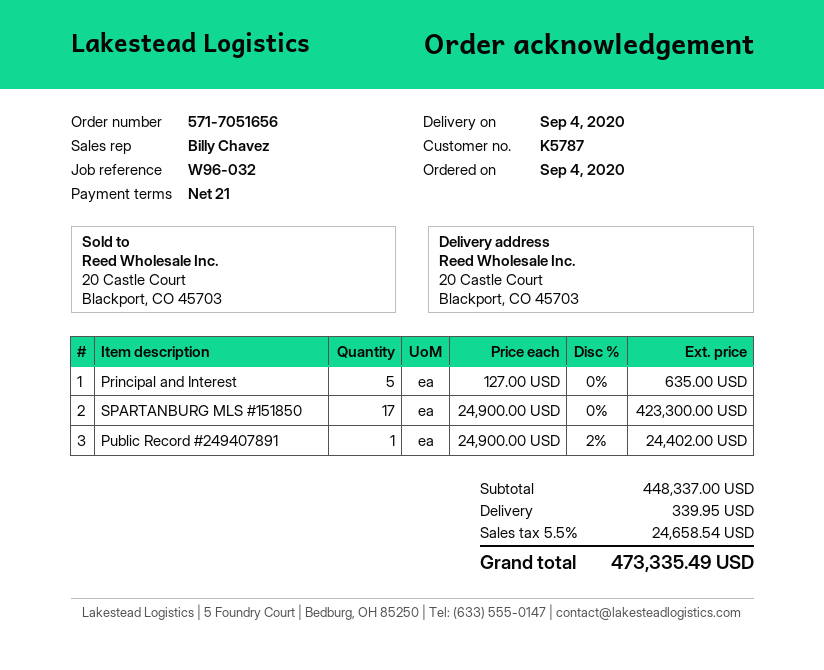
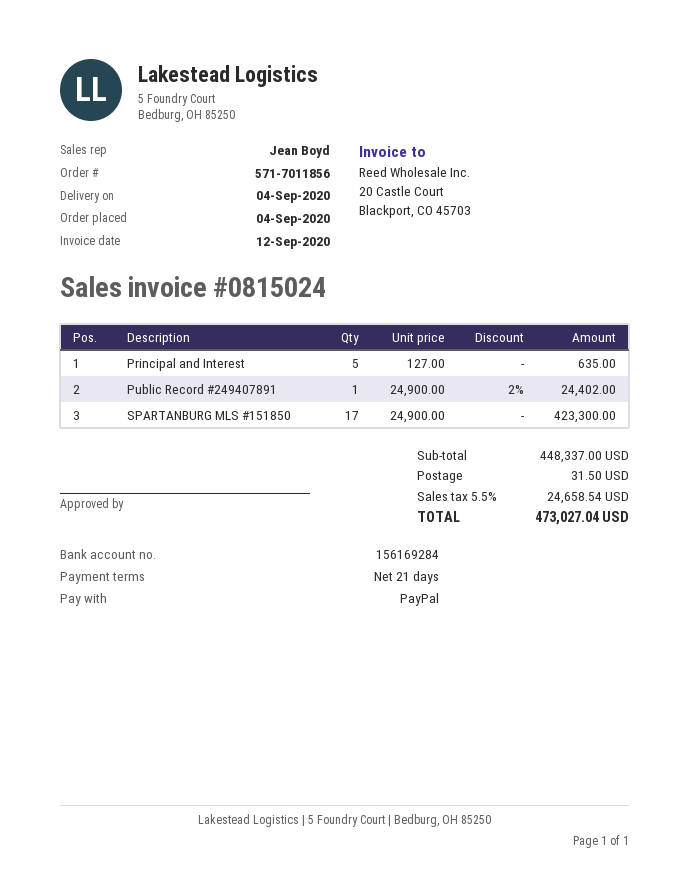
order number: 571-7051656 -> 571-7011856
sales rep: Billy Chavez -> Jean Boyd
shipping: 339.95 -> 31.50
total: 473335.49 -> 473027.04

